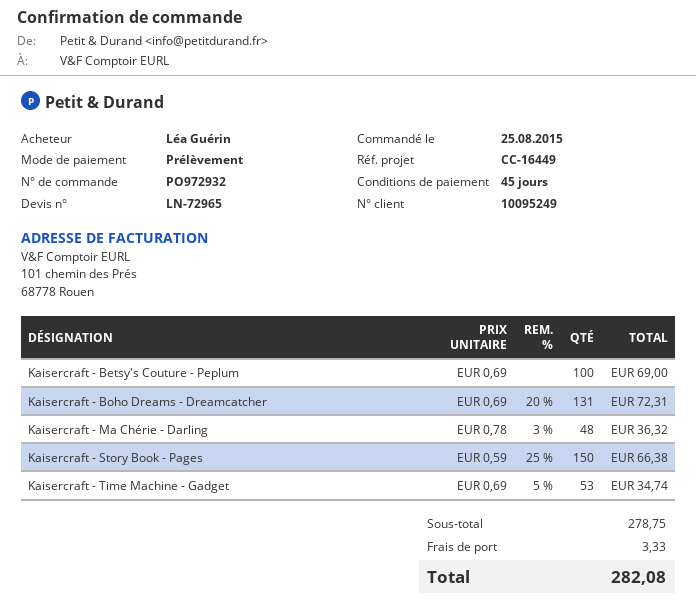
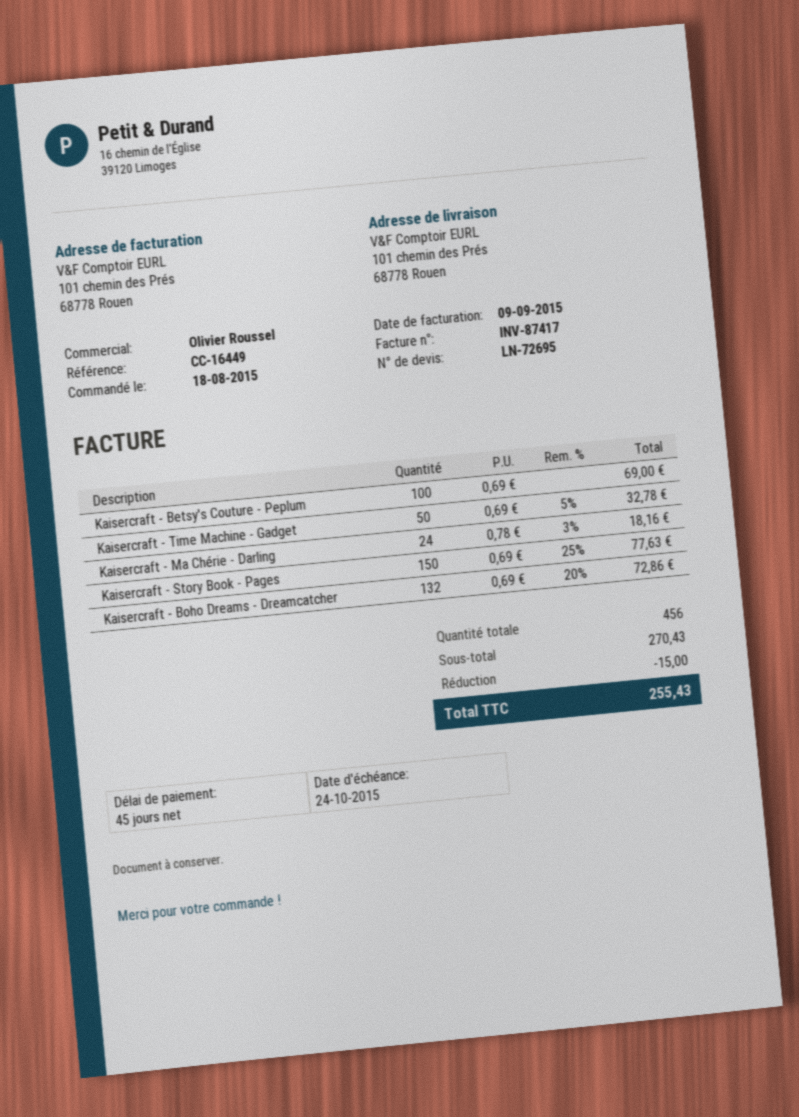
quote number: LN-72965 -> LN-72695
order date: 2015-08-25 -> 2015-08-18
Kaisercraft - Boho Dreams - Dreamcatcher: 131 x 0.69 - 20% = 72.31 -> 132 x 0.69 - 20% = 72.86
Kaisercraft - Ma Chérie - Darling: 48 x 0.78 - 3% = 36.32 -> 24 x 0.78 - 3% = 18.16
Kaisercraft - Story Book - Pages: 150 x 0.59 - 25% = 66.38 -> 150 x 0.69 - 25% = 77.63
Kaisercraft - Time Machine - Gadget: 53 x 0.69 - 5% = 34.74 -> 50 x 0.69 - 5% = 32.78
subtotal: 278.75 -> 270.43
discount: none -> 15.00
shipping: 3.33 -> none
total: 282.08 -> 255.43

